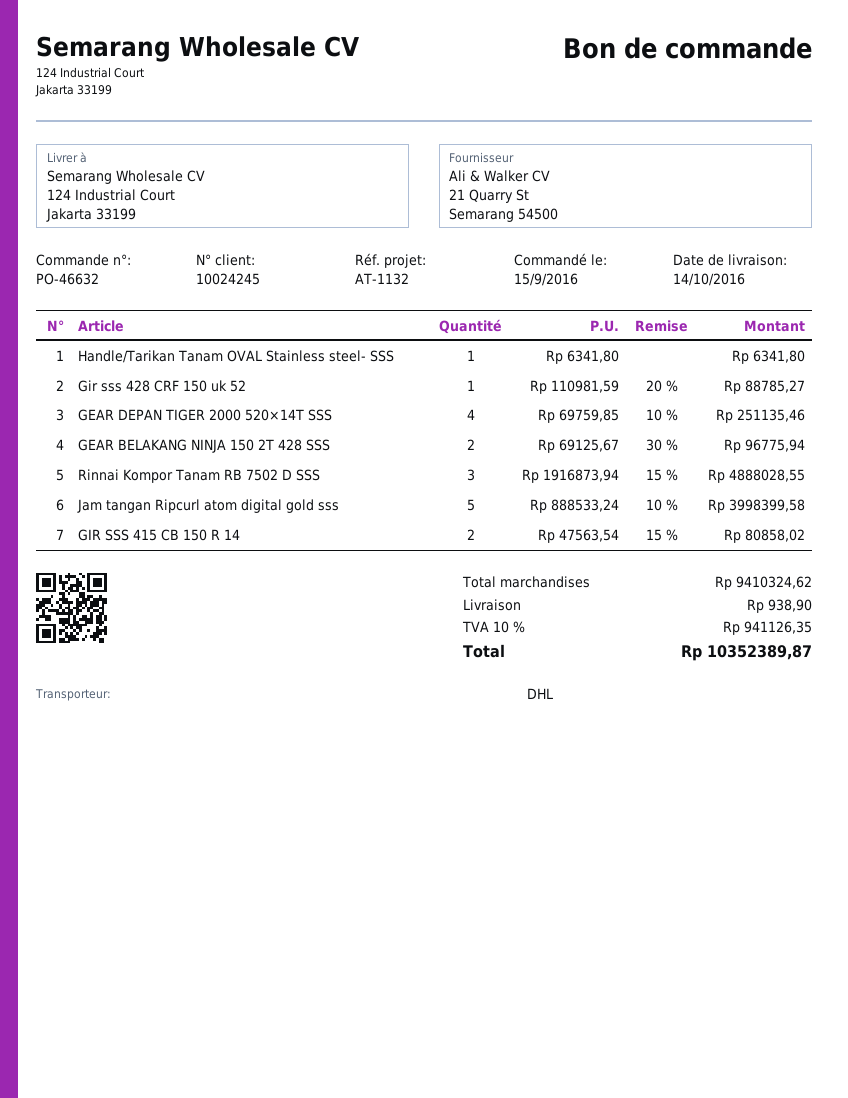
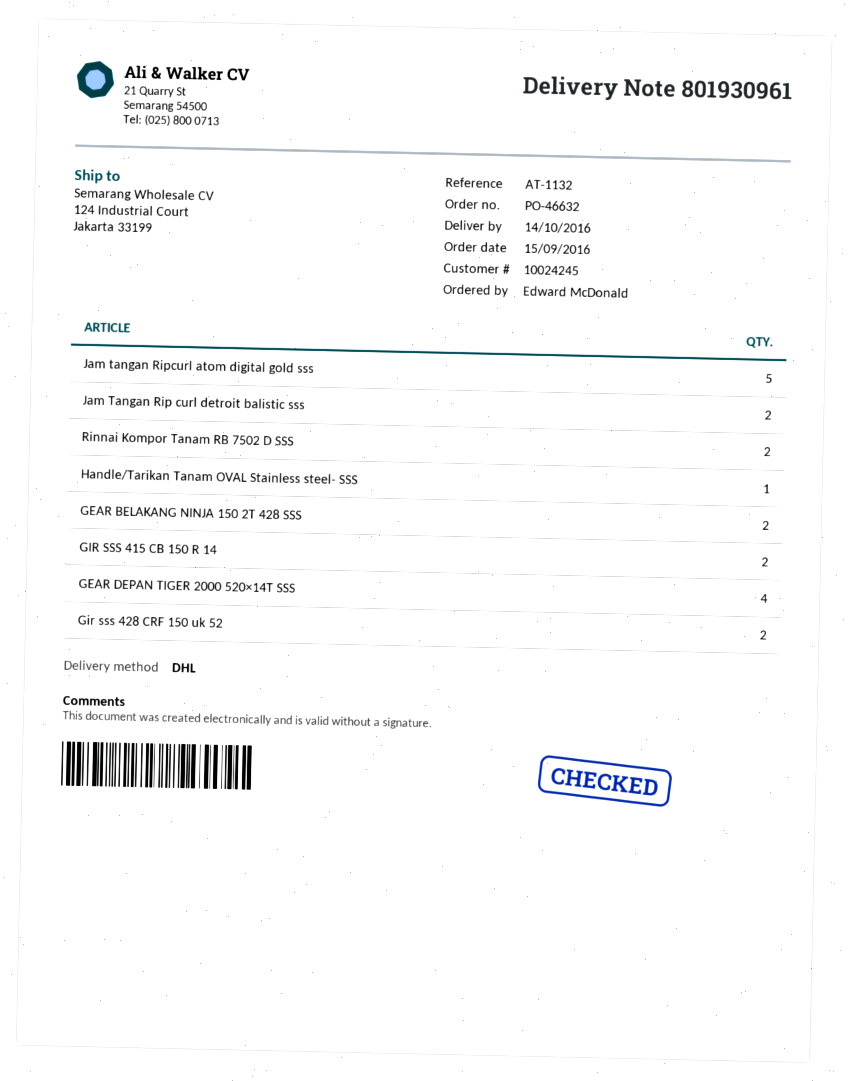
Gir sss 428 CRF 150 uk 52: 1 -> 2
Rinnai Kompor Tanam RB 7502 D SSS: 3 -> 2
Jam Tangan Rip curl detroit balistic sss: none -> 2

